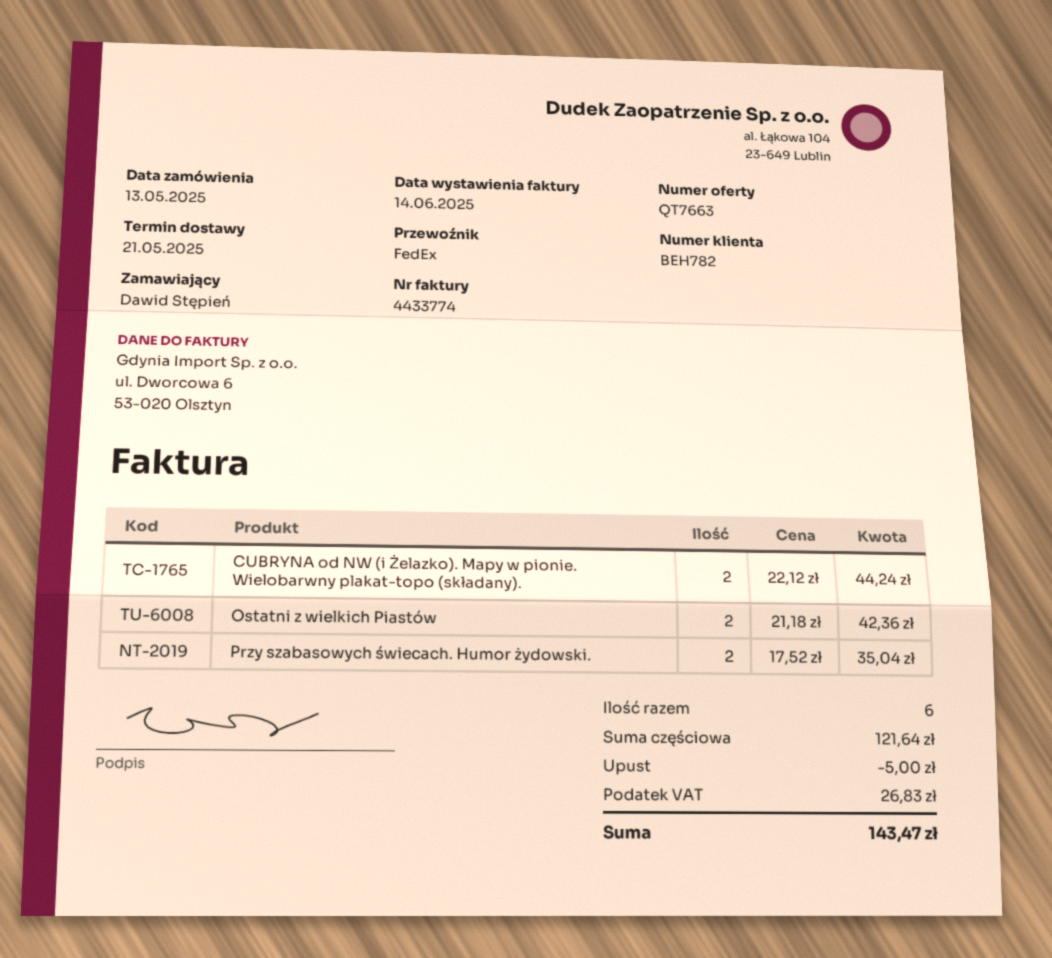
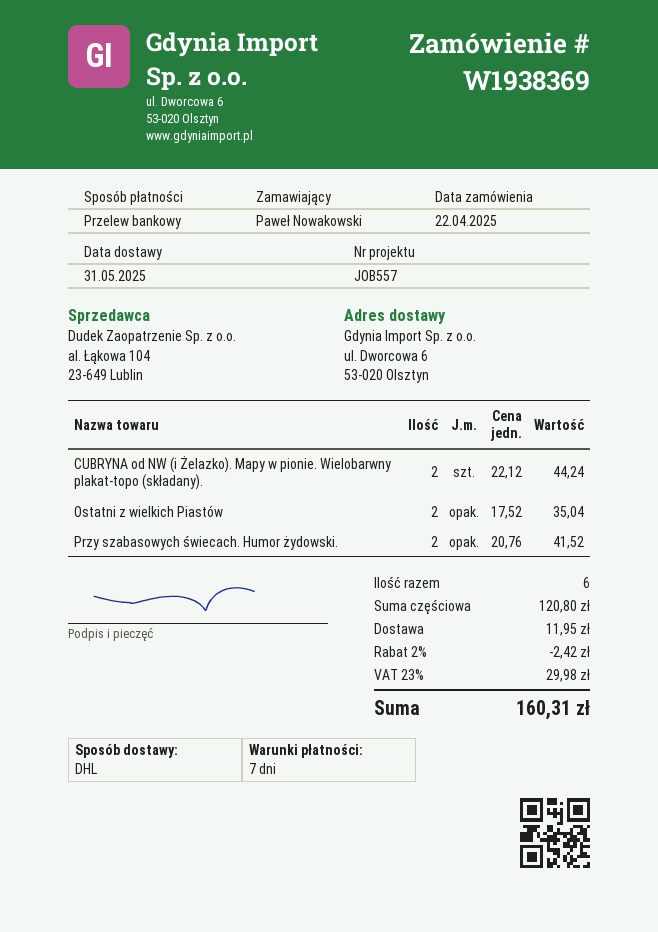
order date: 2025-05-13 -> 2025-04-22
delivery date: 2025-05-21 -> 2025-05-31
ordered by: Dawid Stępień -> Paweł Nowakowski
shipping method: FedEx -> DHL
Ostatni z wielkich Piastów: 2 x 21.18 = 42.36 -> 2 x 17.52 = 35.04
Przy szabasowych świecach. Humor żydowski.: 2 x 17.52 = 35.04 -> 2 x 20.76 = 41.52
subtotal: 121.64 -> 120.80
discount: 5.00 -> 2.42
shipping: none -> 11.95
tax: 26.83 -> 29.98
total: 143.47 -> 160.31

